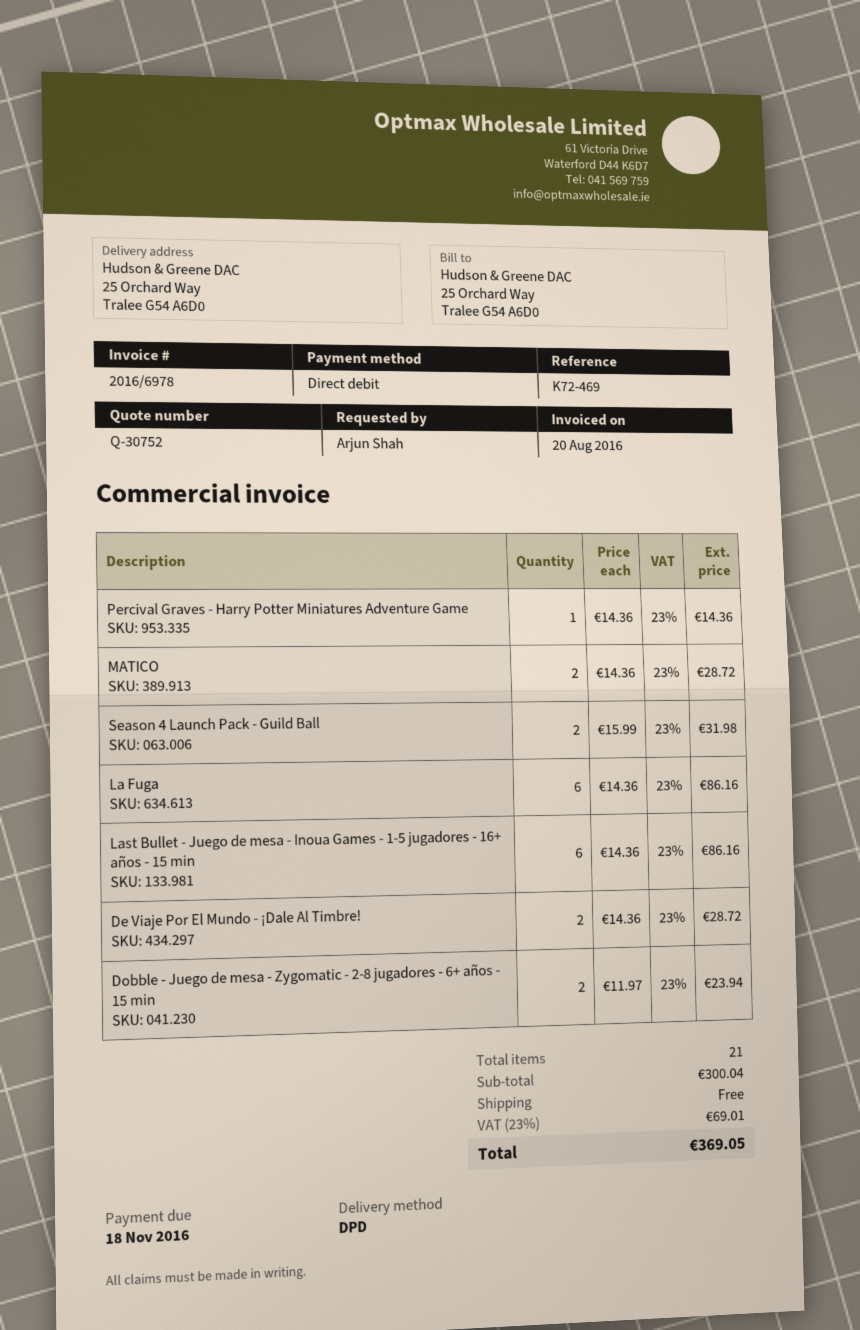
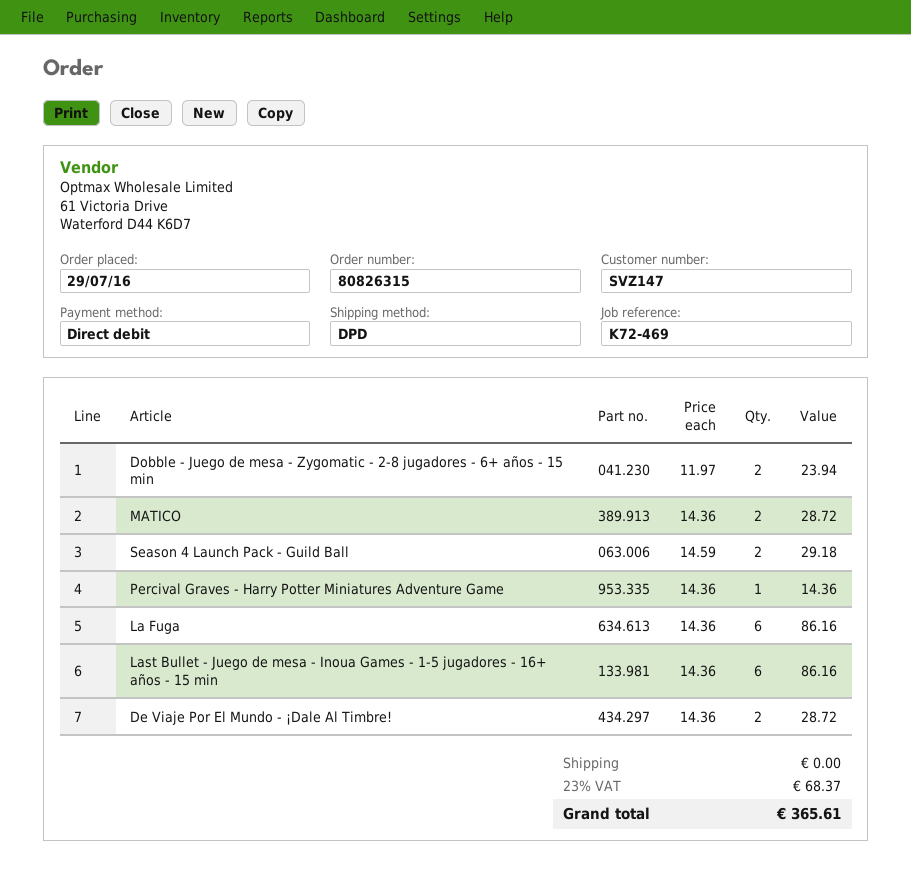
Season 4 Launch Pack - Guild Ball: 2 x 15.99 = 31.98 -> 2 x 14.59 = 29.18
tax: 23% = 69.01 -> 23% = 68.37
total: 369.05 -> 365.61

